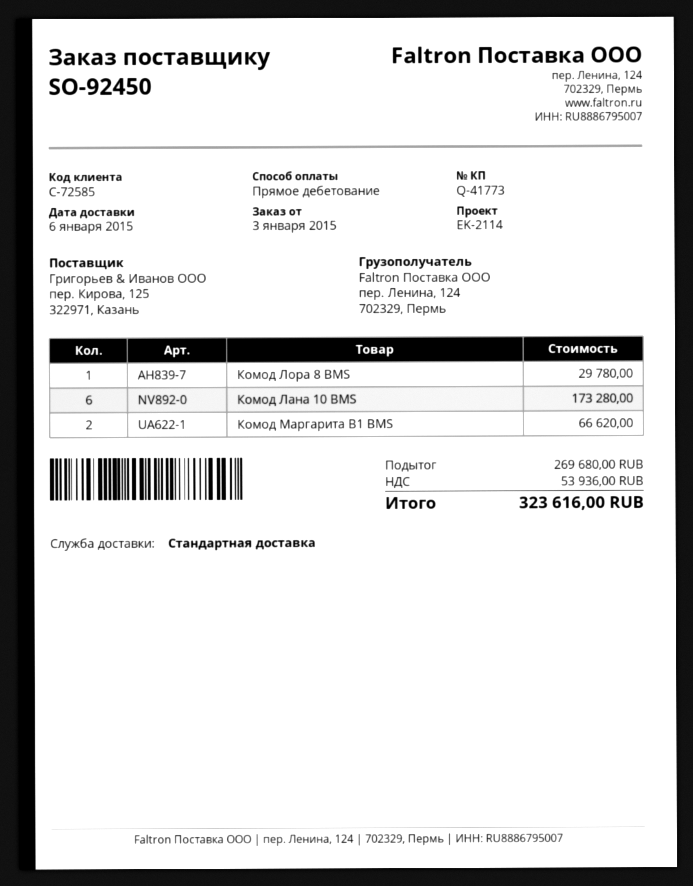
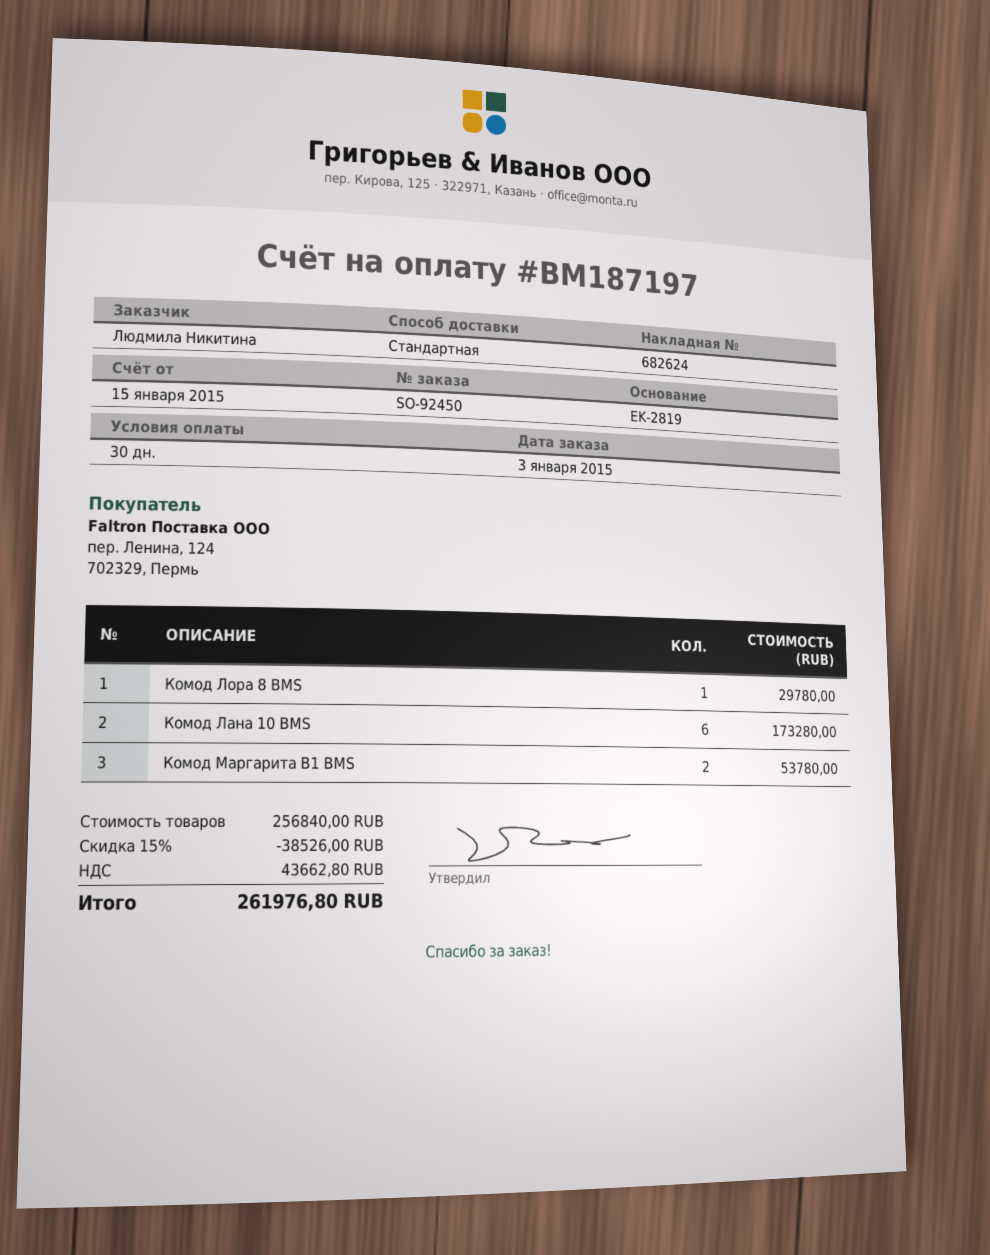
reference: EK-2114 -> EK-2819
Комод Маргарита В1 BMS: 2 for 66620.00 -> 2 for 53780.00
subtotal: 269680.00 -> 256840.00
discount: none -> 15% = 38526.00
tax: 53936.00 -> 43662.80
total: 323616.00 -> 261976.80

